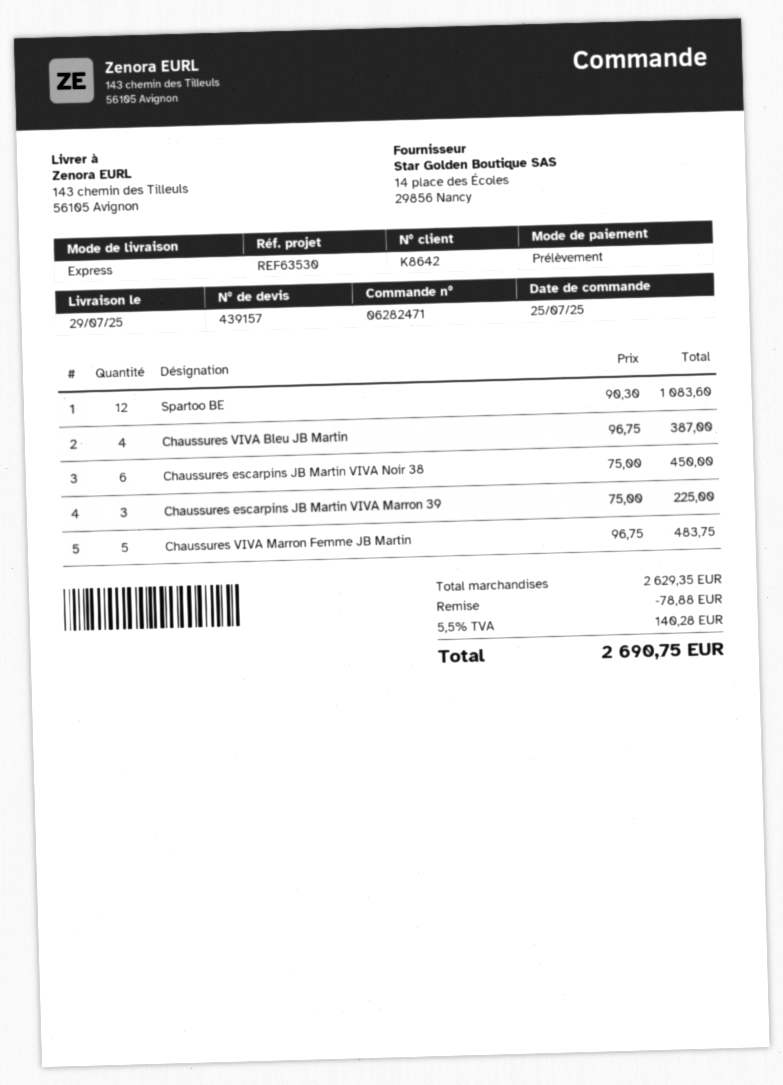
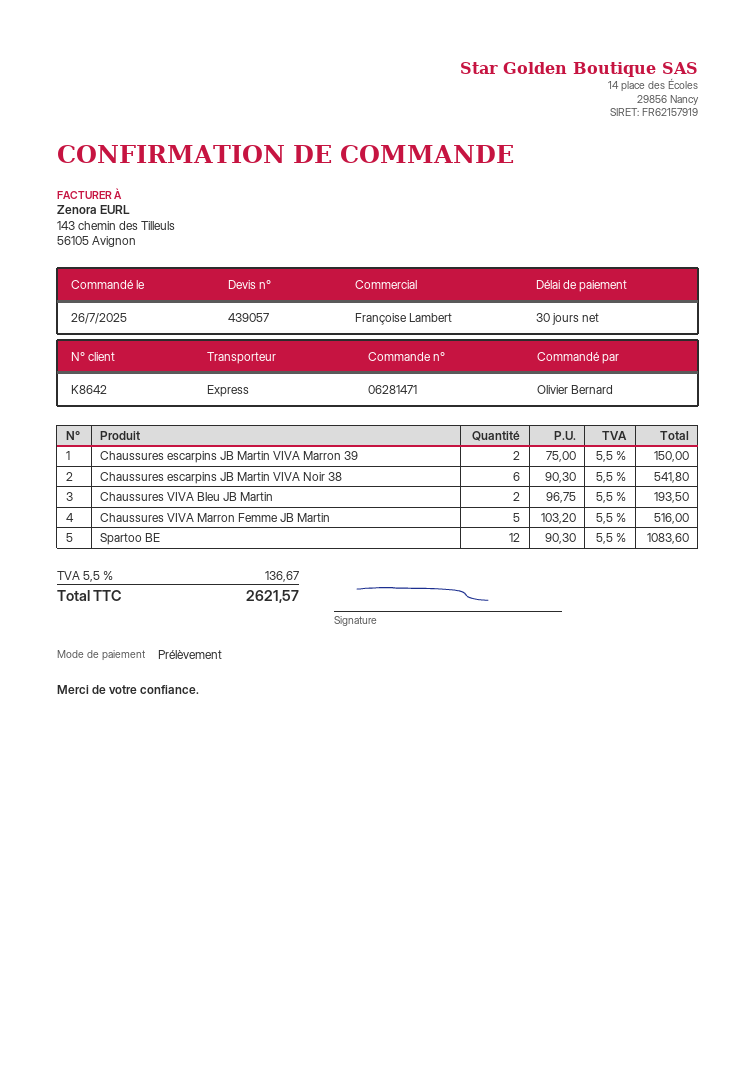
quote number: 439157 -> 439057
order number: 06282471 -> 06281471
order date: 2025-07-25 -> 2025-07-26
Chaussures VIVA Bleu JB Martin: 4 x 96.75 = 387.00 -> 2 x 96.75 = 193.50
Chaussures escarpins JB Martin VIVA Noir 38: 6 x 75.00 = 450.00 -> 6 x 90.30 = 541.80
Chaussures escarpins JB Martin VIVA Marron 39: 3 x 75.00 = 225.00 -> 2 x 75.00 = 150.00
Chaussures VIVA Marron Femme JB Martin: 5 x 96.75 = 483.75 -> 5 x 103.20 = 516.00
discount: 78.88 -> none
tax: 5.5% = 140.28 -> 5.5% = 136.67
total: 2690.75 -> 2621.57

